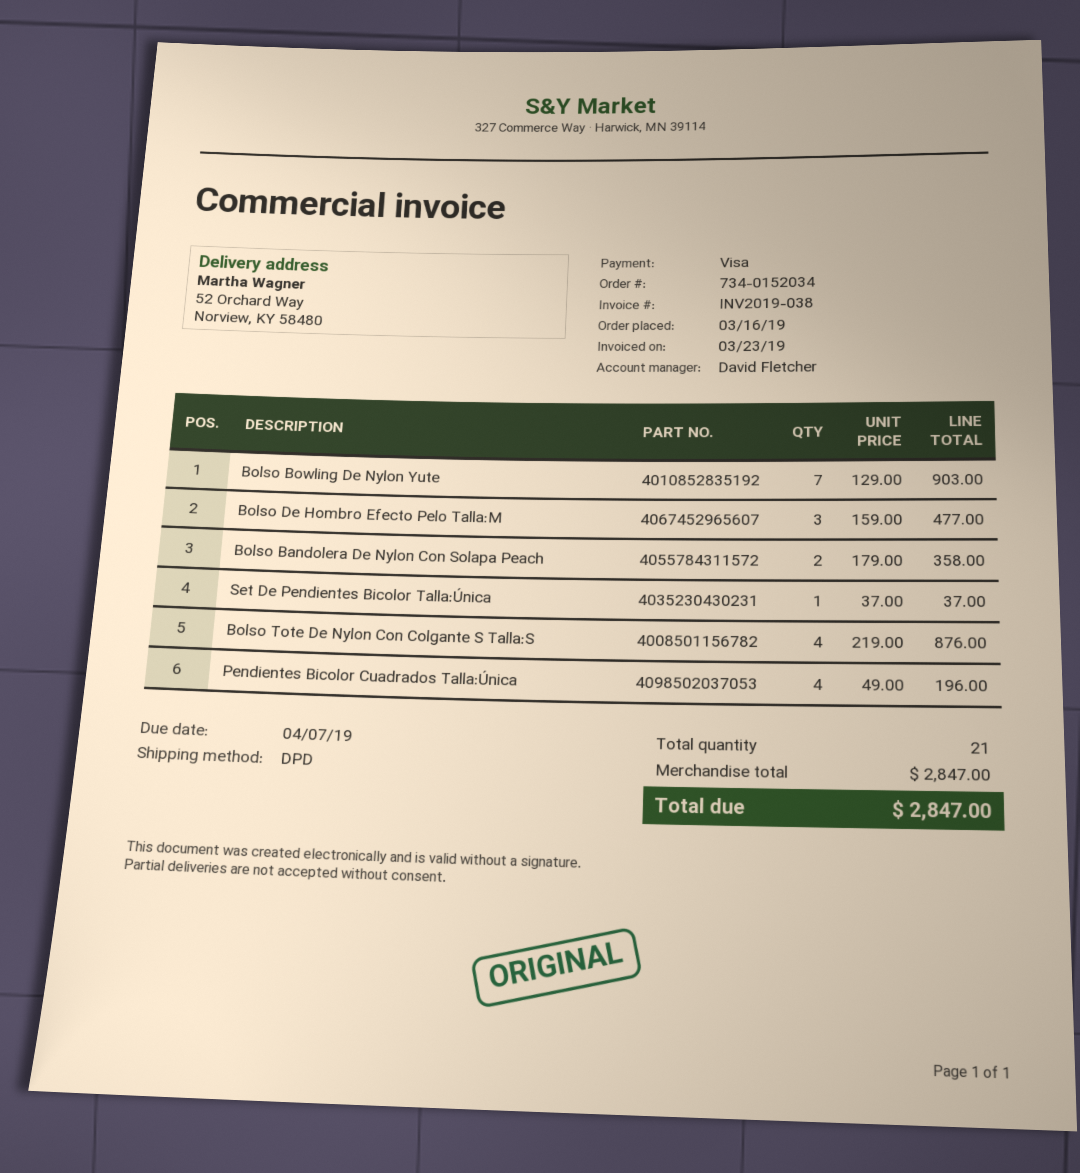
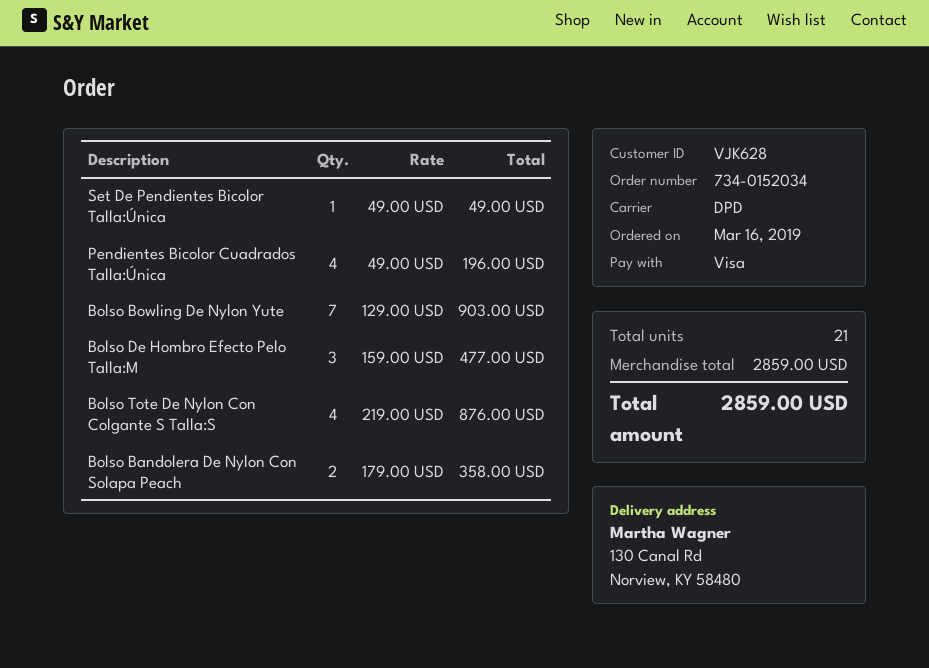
ship to: 52 Orchard Way, Norview, KY 58480 -> 130 Canal Rd, Norview, KY 58480
Set De Pendientes Bicolor Talla:Única: 1 x 37.00 = 37.00 -> 1 x 49.00 = 49.00
subtotal: 2847.00 -> 2859.00
total: 2847.00 -> 2859.00

